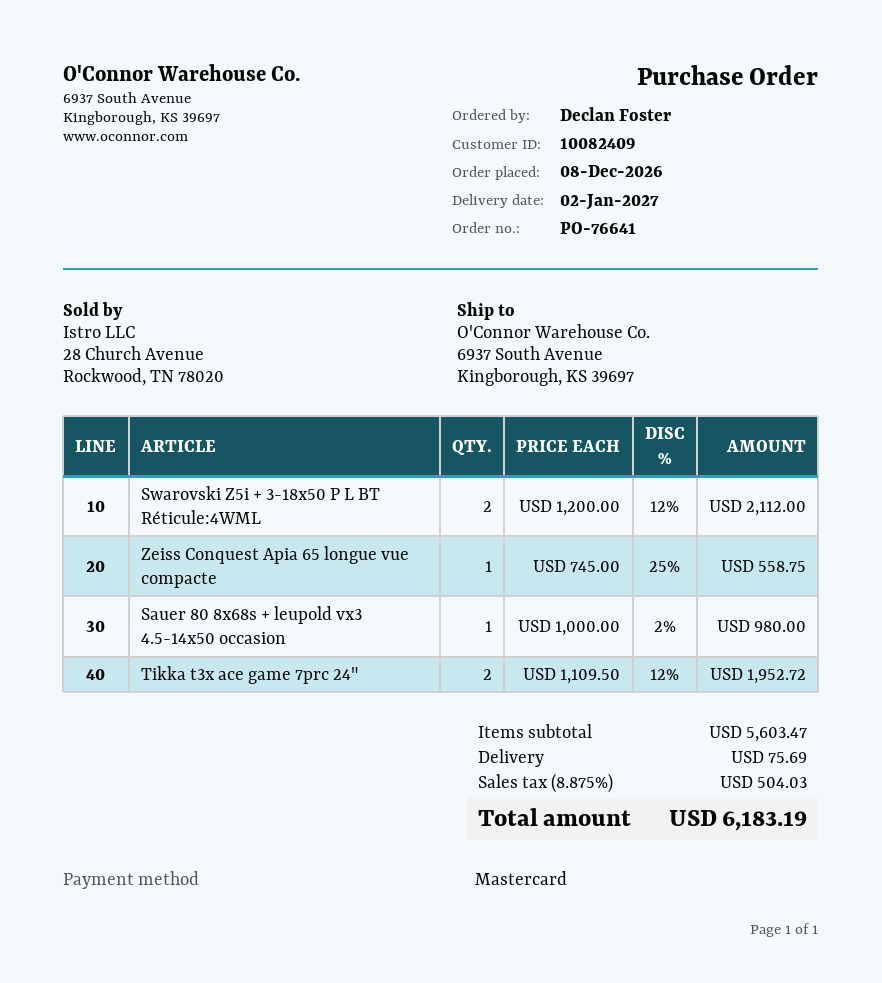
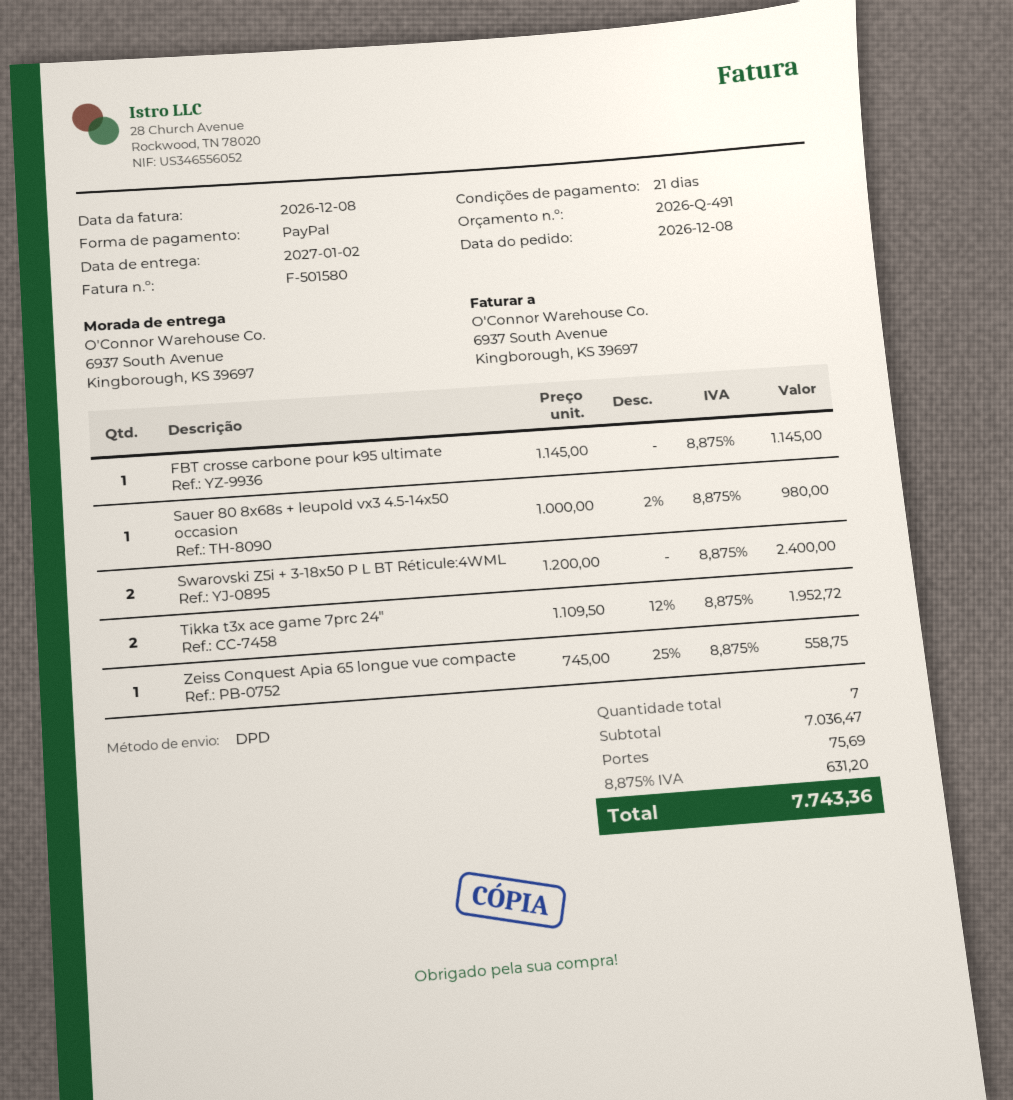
payment method: Mastercard -> PayPal
Swarovski Z5i + 3-18x50 P L BT Réticule:4WML: 2 x 1200.00 - 12% = 2112.00 -> 2 x 1200.00 = 2400.00
FBT crosse carbone pour k95 ultimate: none -> 1 x 1145.00 = 1145.00
subtotal: 5603.47 -> 7036.47
tax: 8.875% = 504.03 -> 8.875% = 631.20
total: 6183.19 -> 7743.36

